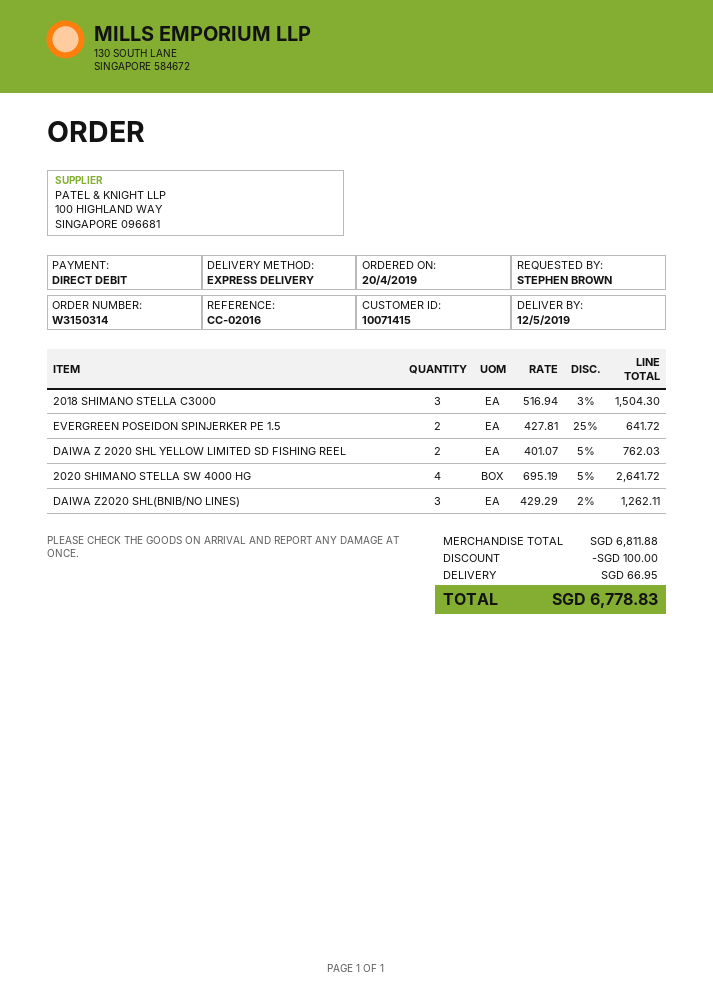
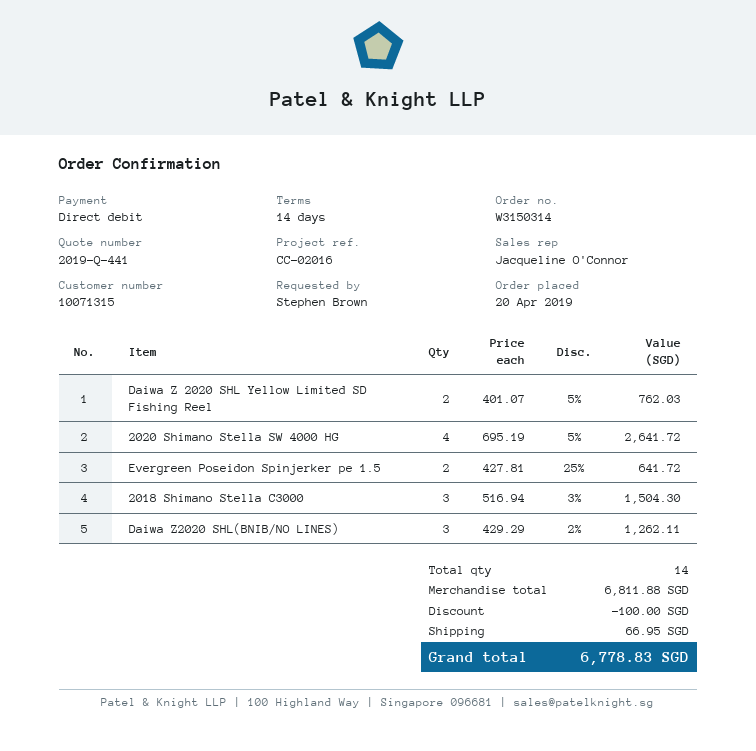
customer number: 10071415 -> 10071315

